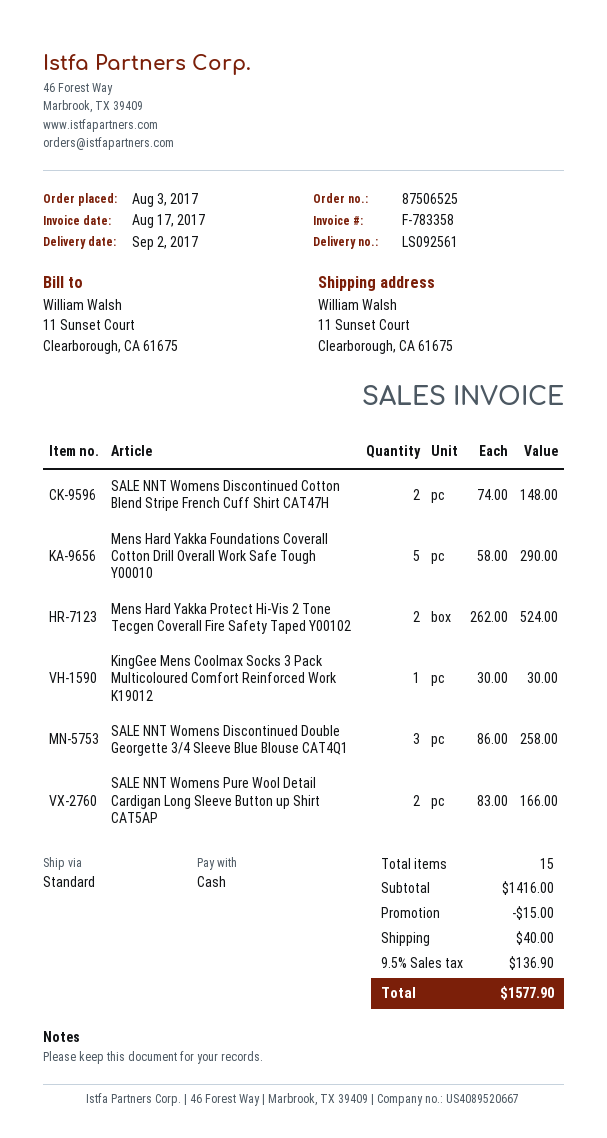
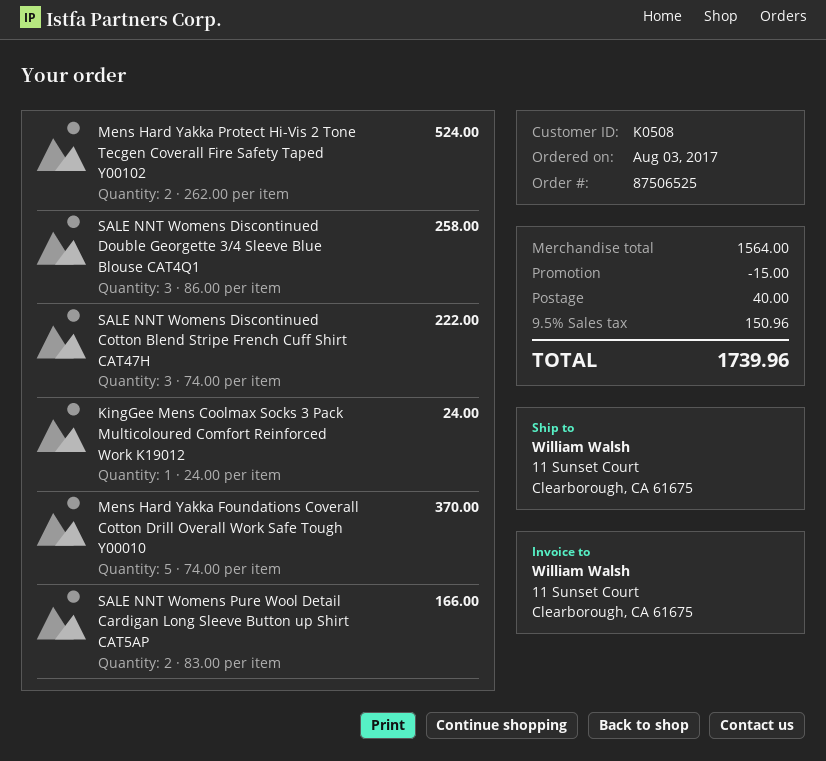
SALE NNT Womens Discontinued Cotton Blend Stripe French Cuff Shirt CAT47H: 2 x 74.00 = 148.00 -> 3 x 74.00 = 222.00
Mens Hard Yakka Foundations Coverall Cotton Drill Overall Work Safe Tough Y00010: 5 x 58.00 = 290.00 -> 5 x 74.00 = 370.00
KingGee Mens Coolmax Socks 3 Pack Multicoloured Comfort Reinforced Work K19012: 1 x 30.00 = 30.00 -> 1 x 24.00 = 24.00
subtotal: 1416.00 -> 1564.00
tax: 9.5% = 136.90 -> 9.5% = 150.96
total: 1577.90 -> 1739.96

